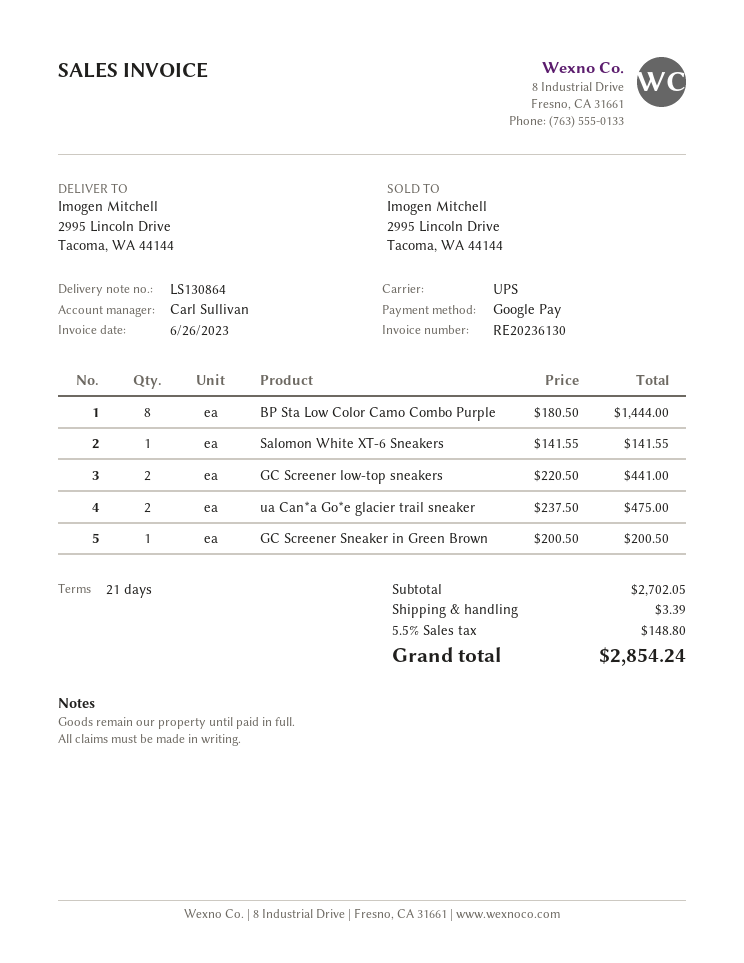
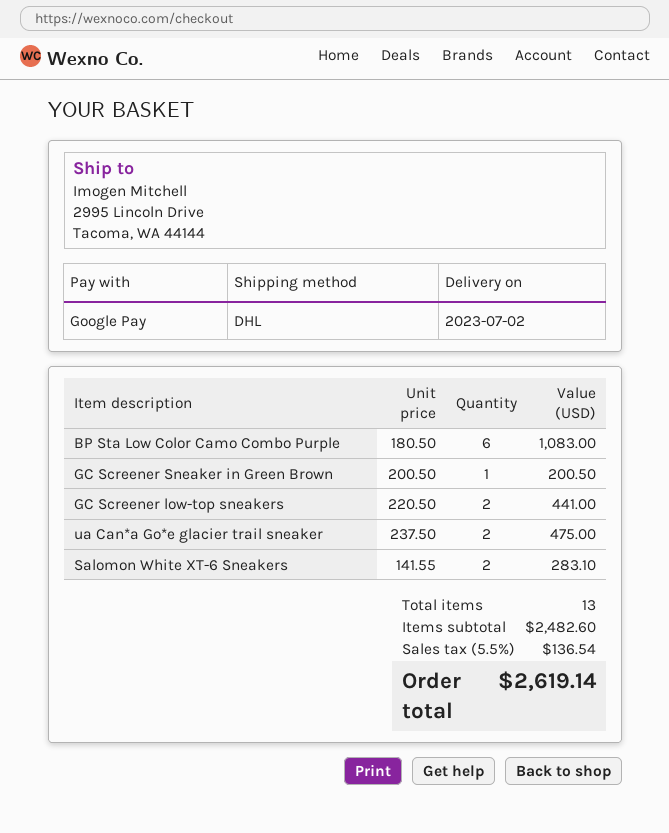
shipping method: UPS -> DHL
BP Sta Low Color Camo Combo Purple: 8 x 180.50 = 1444.00 -> 6 x 180.50 = 1083.00
Salomon White XT-6 Sneakers: 1 x 141.55 = 141.55 -> 2 x 141.55 = 283.10
subtotal: 2702.05 -> 2482.60
shipping: 3.39 -> none
tax: 5.5% = 148.80 -> 5.5% = 136.54
total: 2854.24 -> 2619.14

